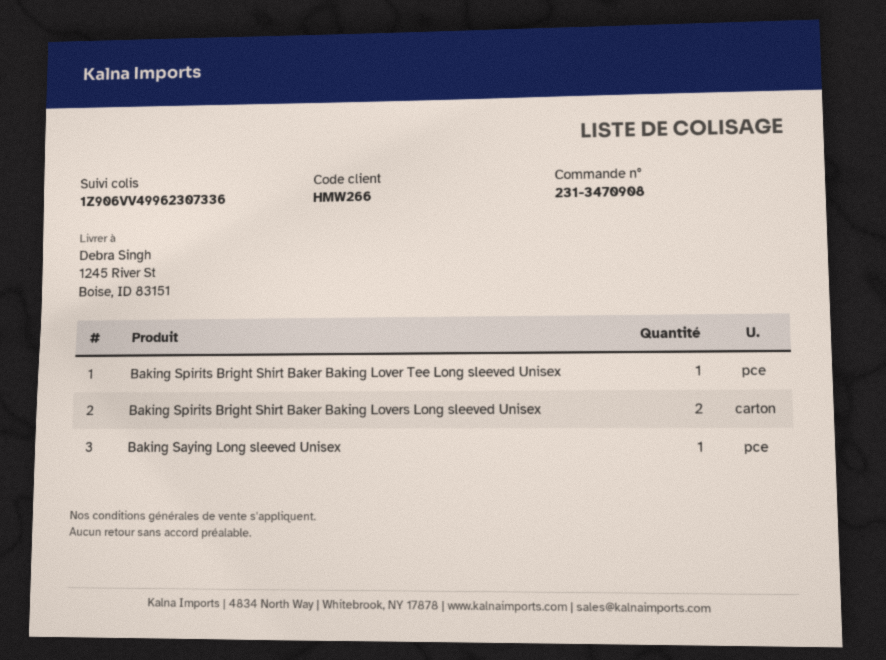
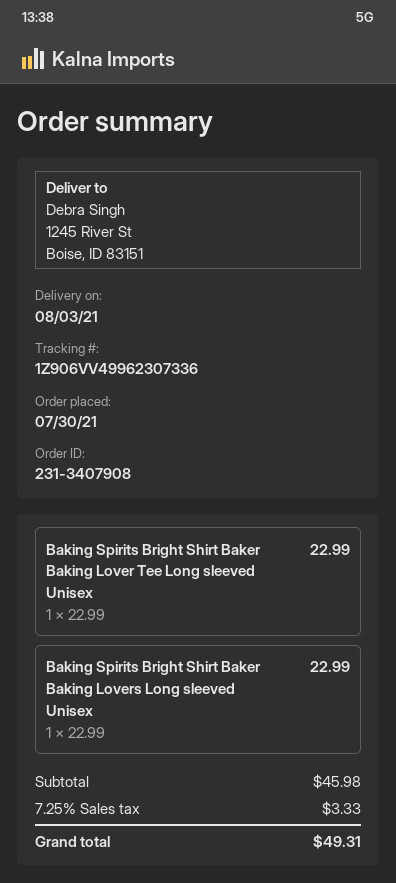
order number: 231-3470908 -> 231-3407908
Baking Spirits Bright Shirt Baker Baking Lovers Long sleeved Unisex: 2 -> 1
Baking Saying Long sleeved Unisex: 1 -> none

